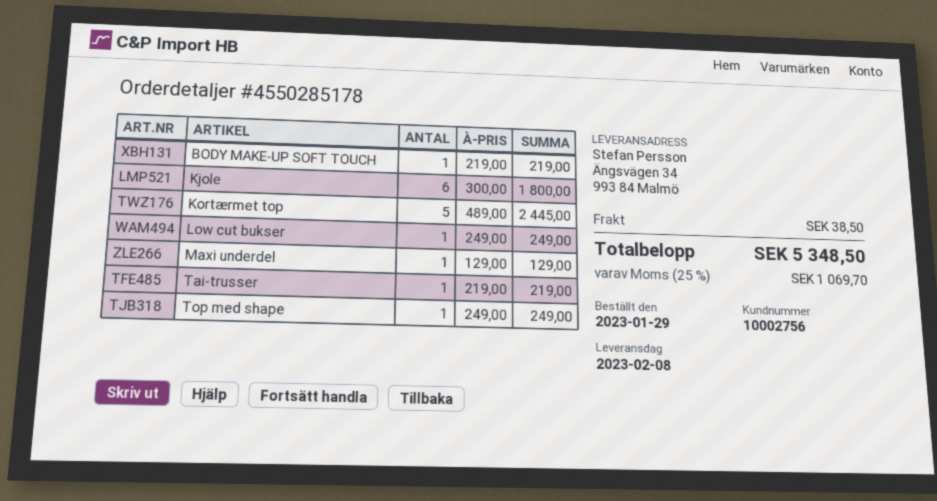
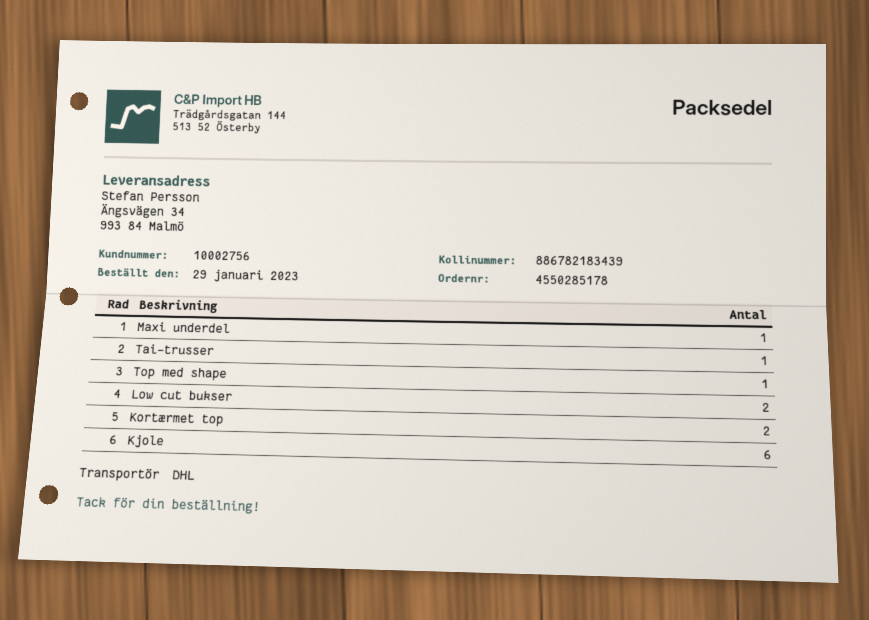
BODY MAKE-UP SOFT TOUCH: 1 -> none
Kortærmet top: 5 -> 2
Low cut bukser: 1 -> 2

